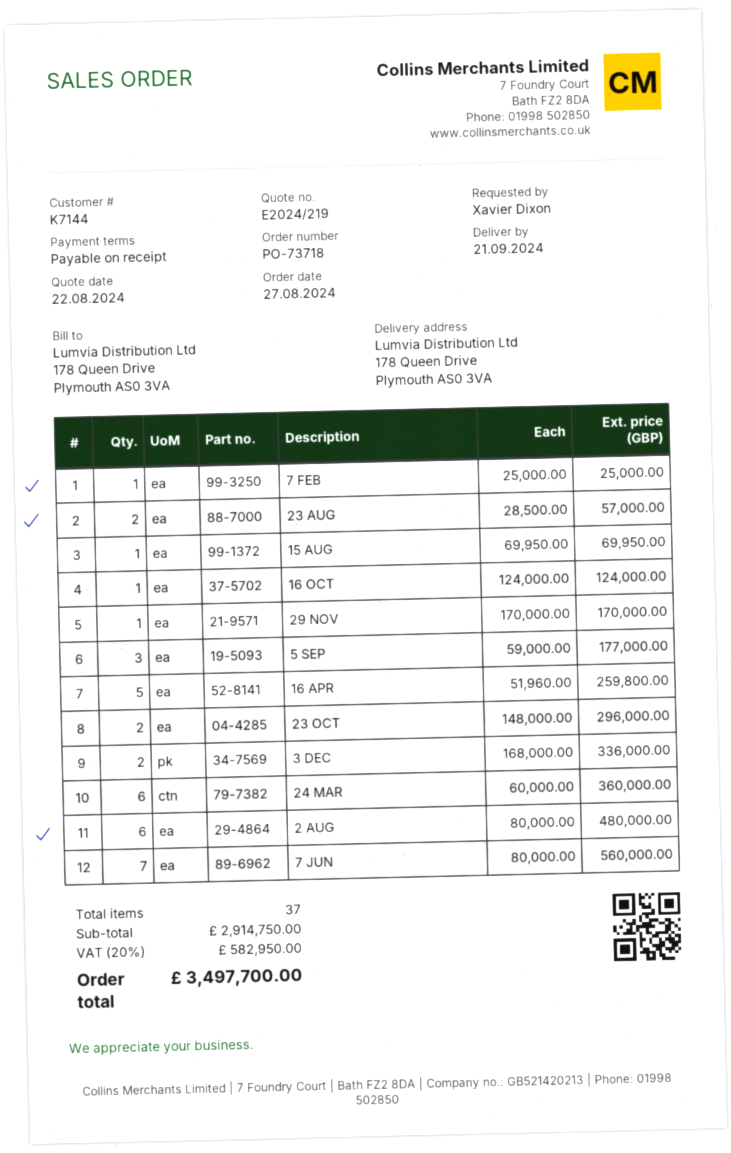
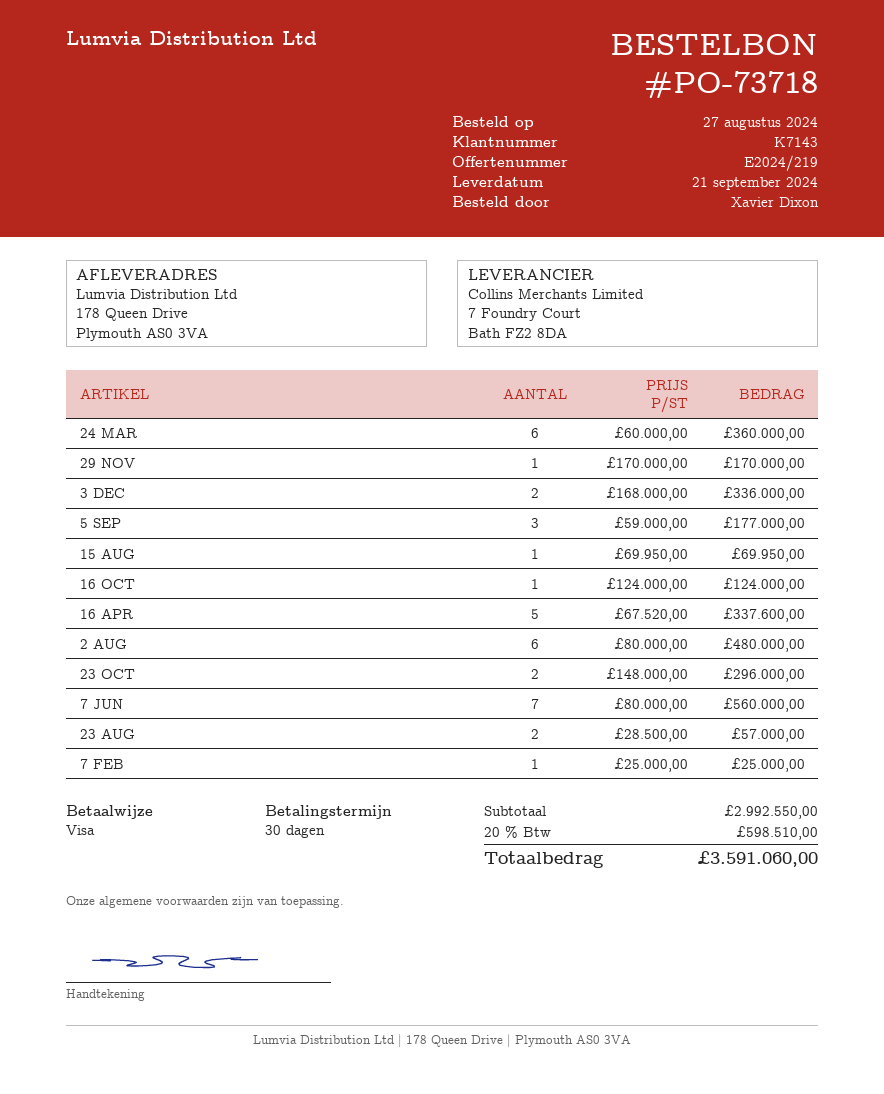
payment terms: on receipt -> 30 days
customer number: K7144 -> K7143
16 APR: 5 x 51960.00 = 259800.00 -> 5 x 67520.00 = 337600.00
subtotal: 2914750.00 -> 2992550.00
tax: 20% = 582950.00 -> 20% = 598510.00
total: 3497700.00 -> 3591060.00

